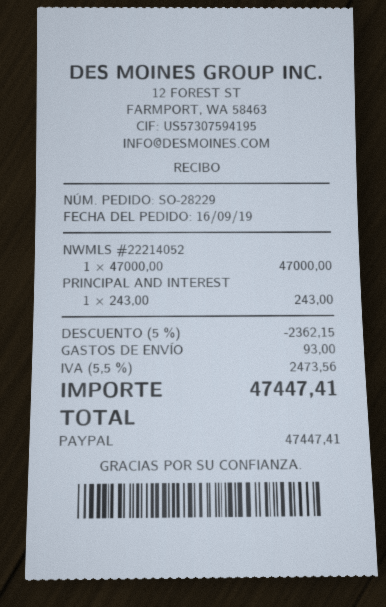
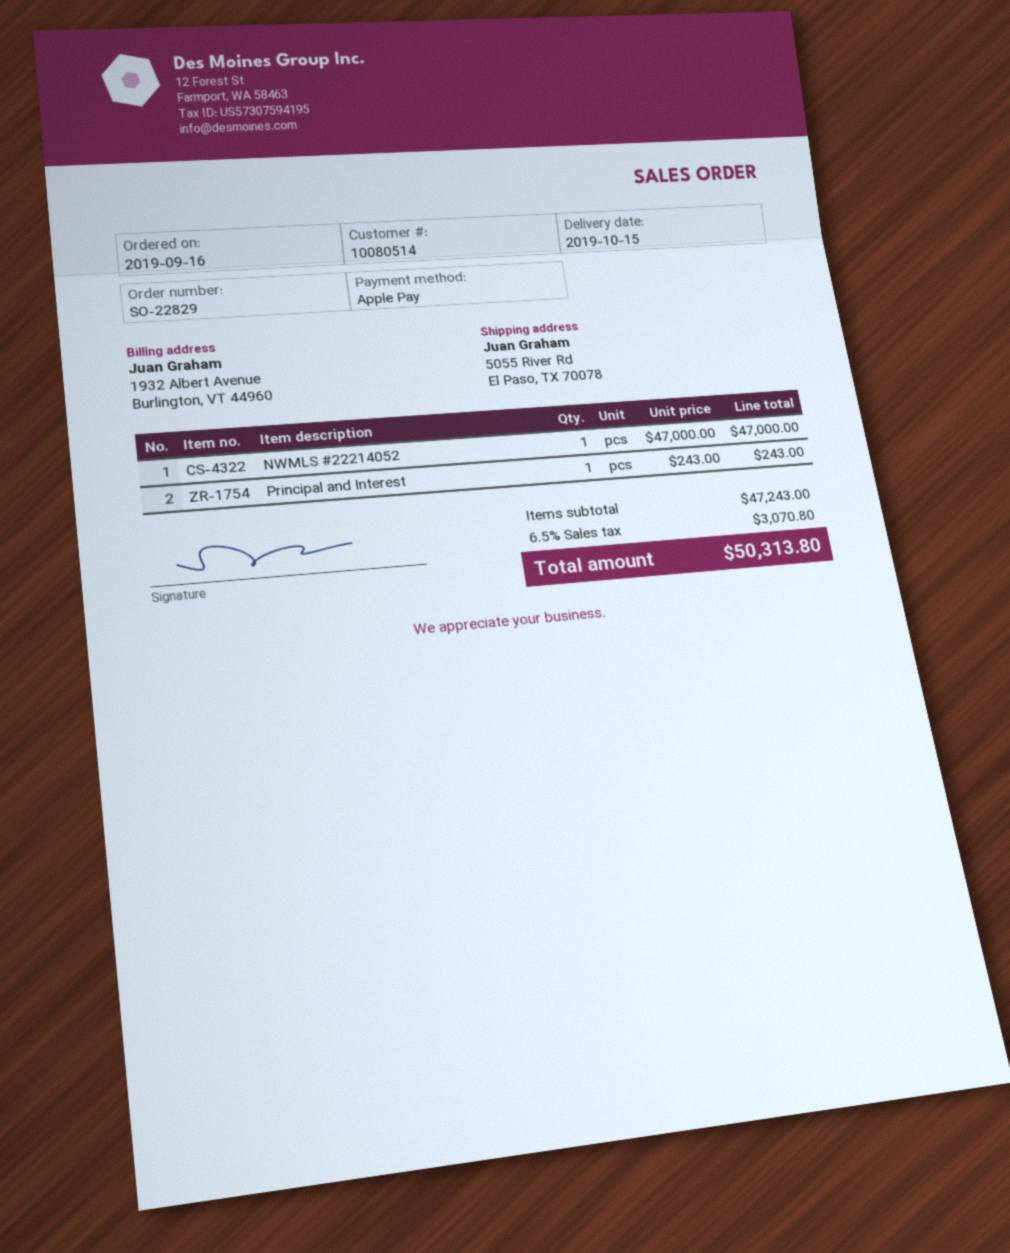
order number: SO-28229 -> SO-22829
payment method: PayPal -> Apple Pay
discount: 5% = 2362.15 -> none
shipping: 93.00 -> none
tax: 5.5% = 2473.56 -> 6.5% = 3070.80
total: 47447.41 -> 50313.80

